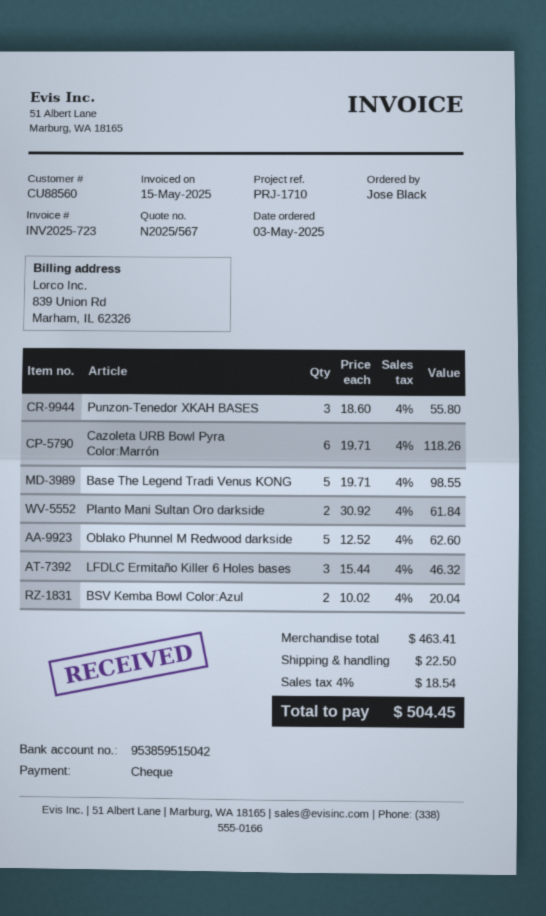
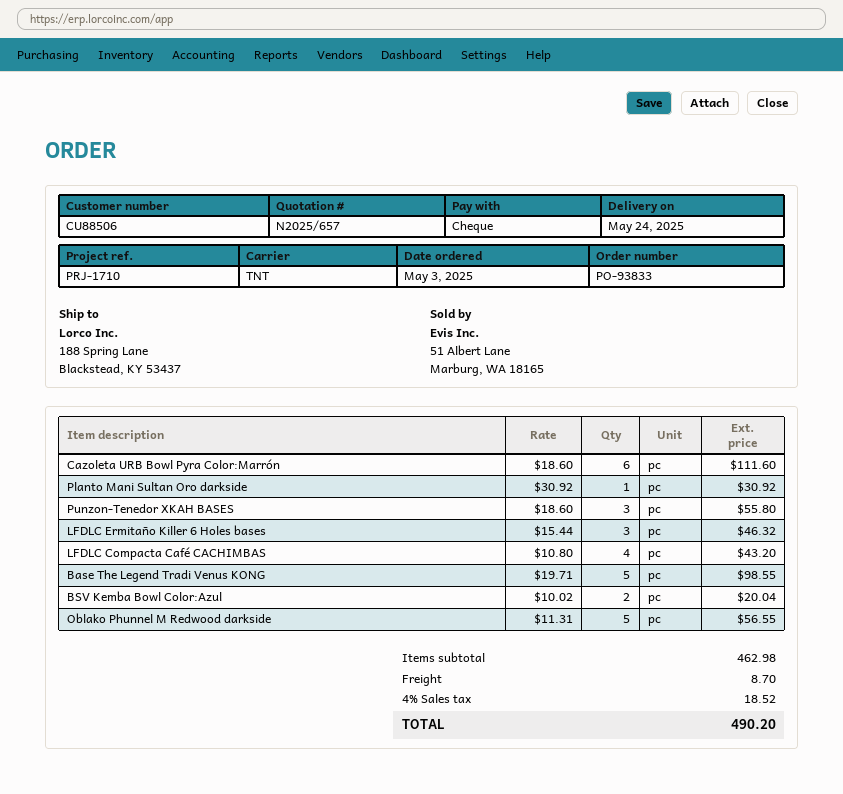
quote number: N2025/567 -> N2025/657
customer number: CU88560 -> CU88506
Cazoleta URB Bowl Pyra Color:Marrón: 6 x 19.71 = 118.26 -> 6 x 18.60 = 111.60
Planto Mani Sultan Oro darkside: 2 x 30.92 = 61.84 -> 1 x 30.92 = 30.92
Oblako Phunnel M Redwood darkside: 5 x 12.52 = 62.60 -> 5 x 11.31 = 56.55
LFDLC Compacta Café CACHIMBAS: none -> 4 x 10.80 = 43.20
subtotal: 463.41 -> 462.98
shipping: 22.50 -> 8.70
tax: 4% = 18.54 -> 4% = 18.52
total: 504.45 -> 490.20

